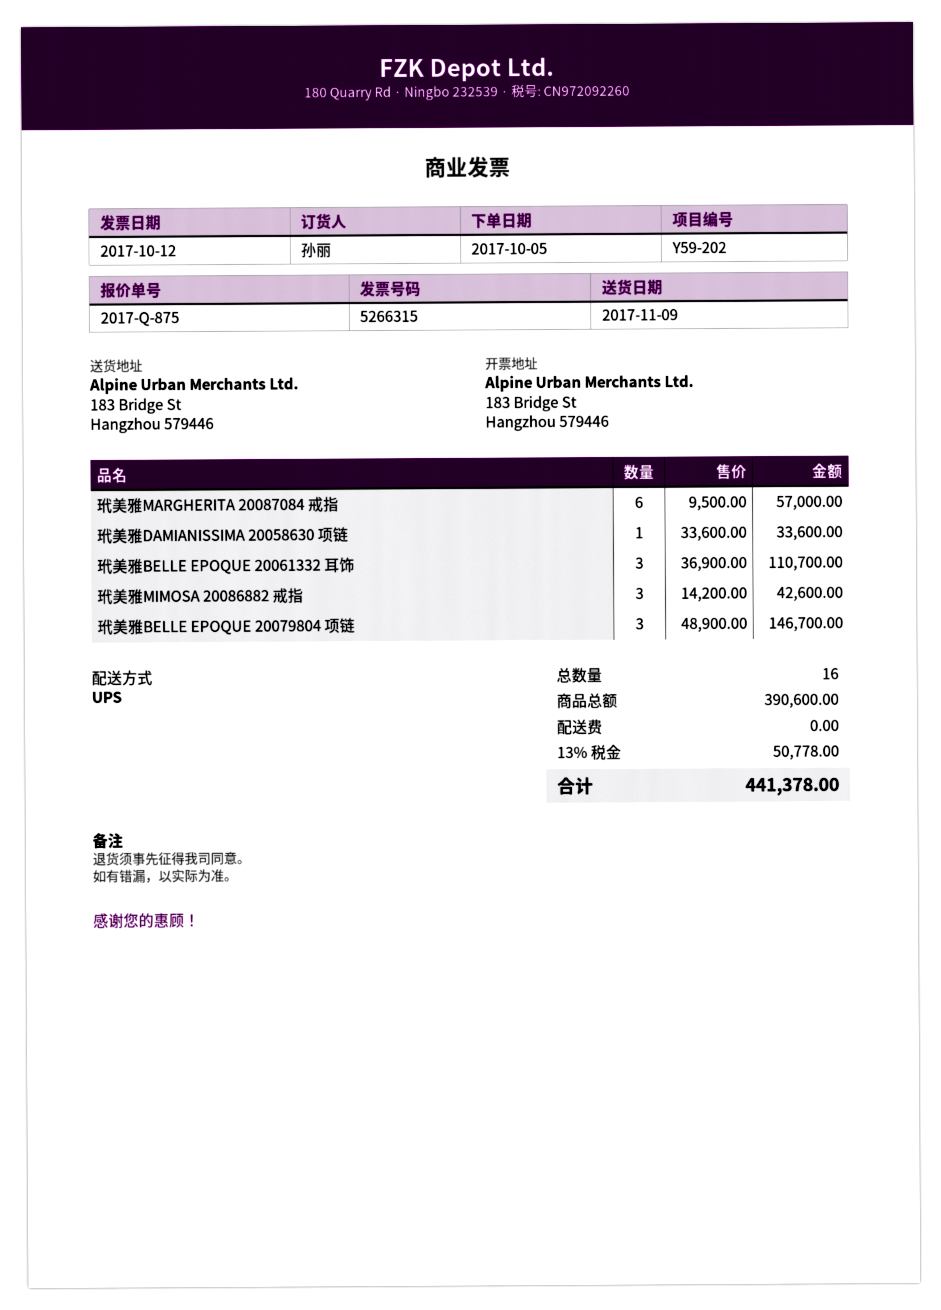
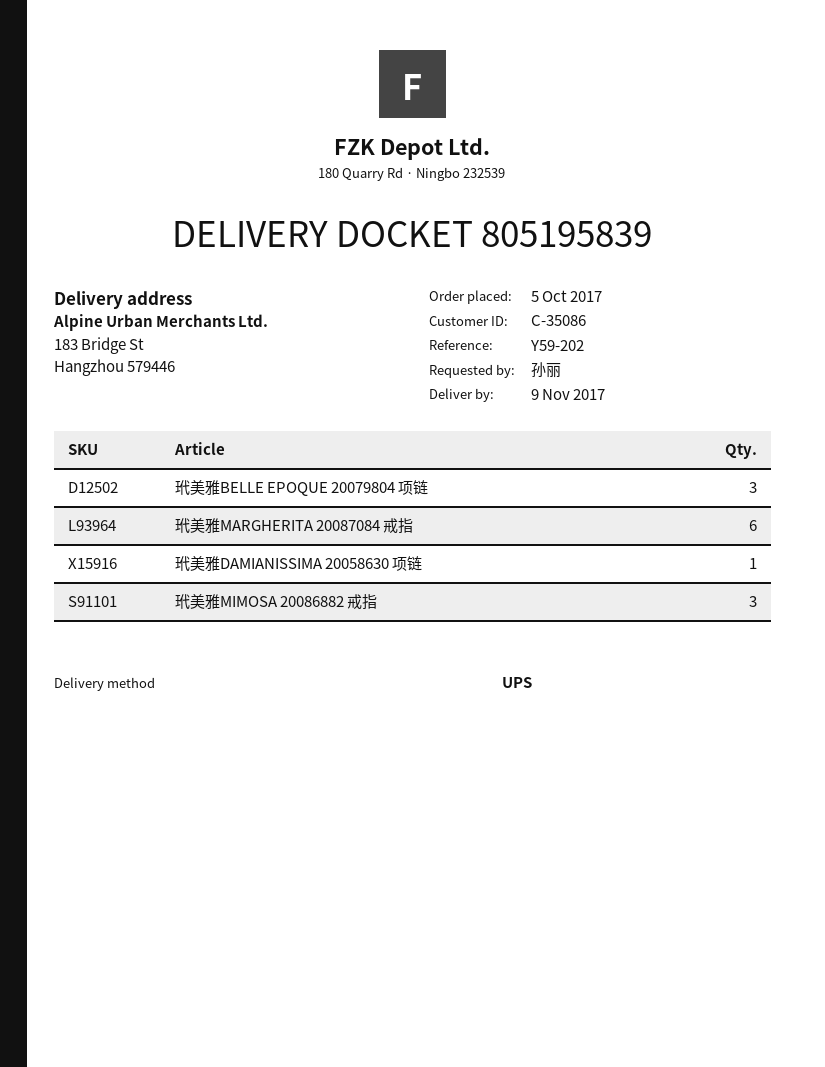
玳美雅BELLE EPOQUE 20061332 耳饰: 3 -> none

